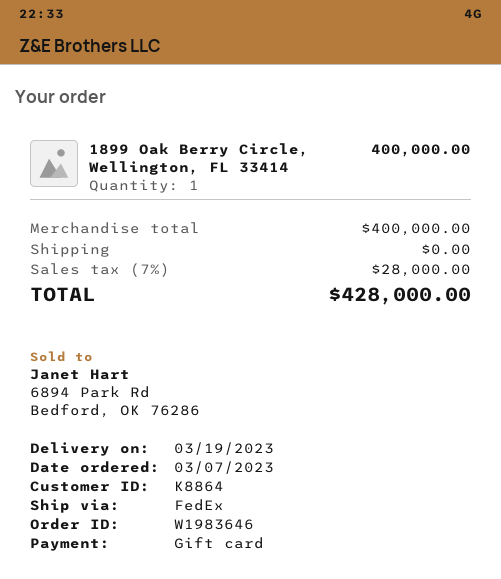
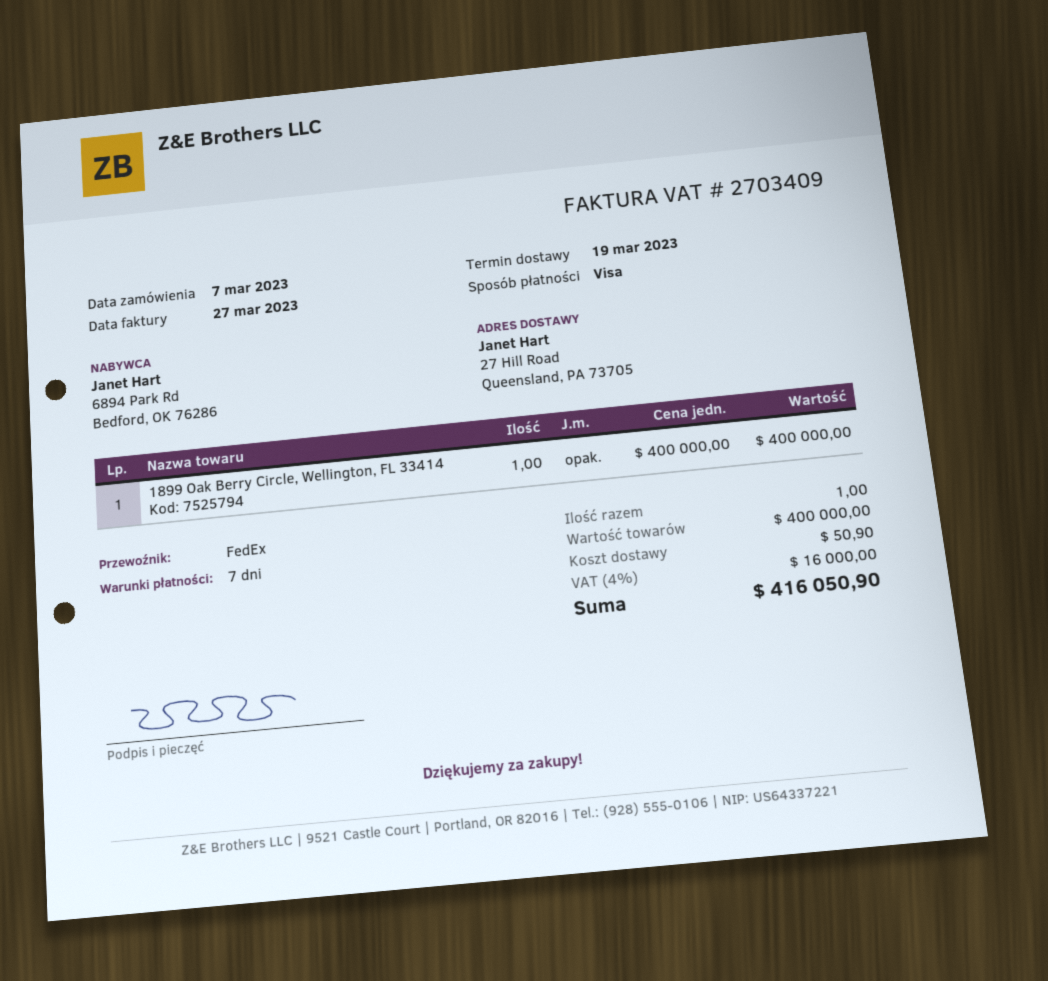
payment method: gift card -> Visa
shipping: 0.00 -> 50.90
tax: 7% = 28000.00 -> 4% = 16000.00
total: 428000.00 -> 416050.90

